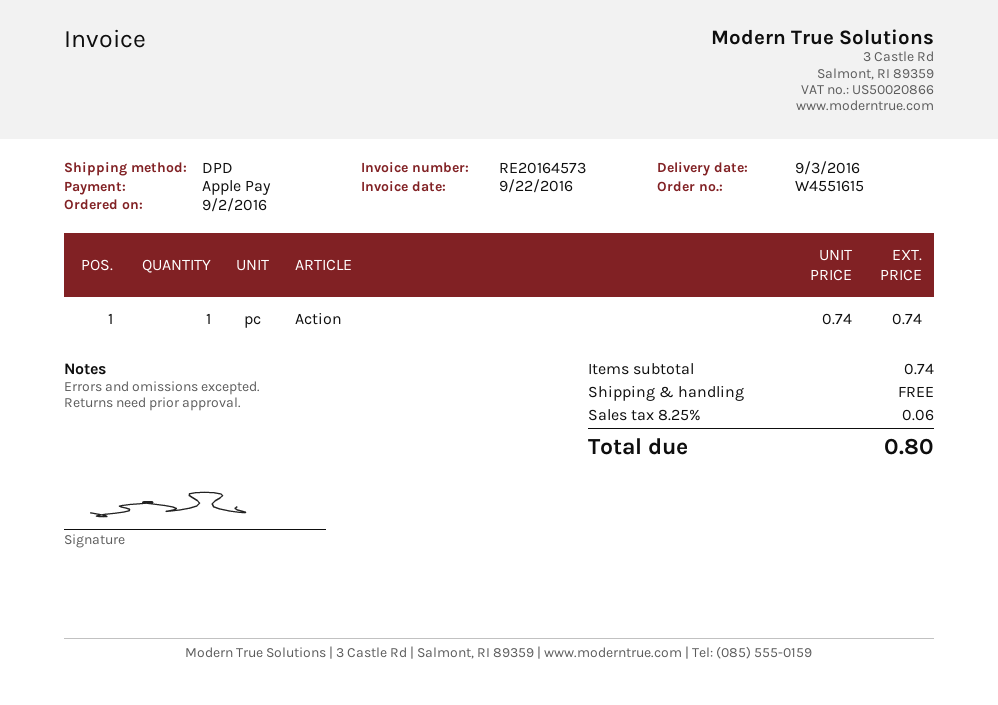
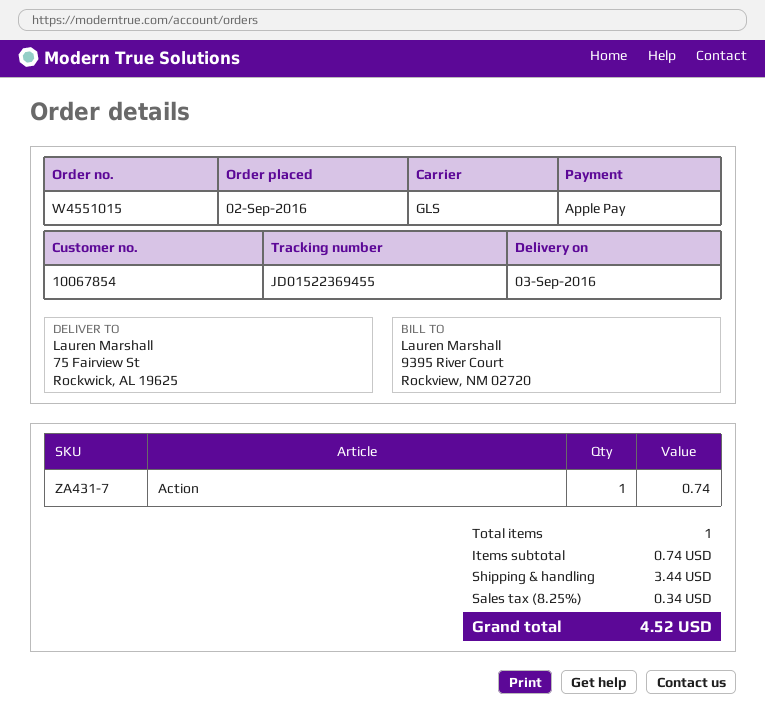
order number: W4551615 -> W4551015
shipping method: DPD -> GLS
shipping: 0.00 -> 3.44
tax: 8.25% = 0.06 -> 8.25% = 0.34
total: 0.80 -> 4.52

